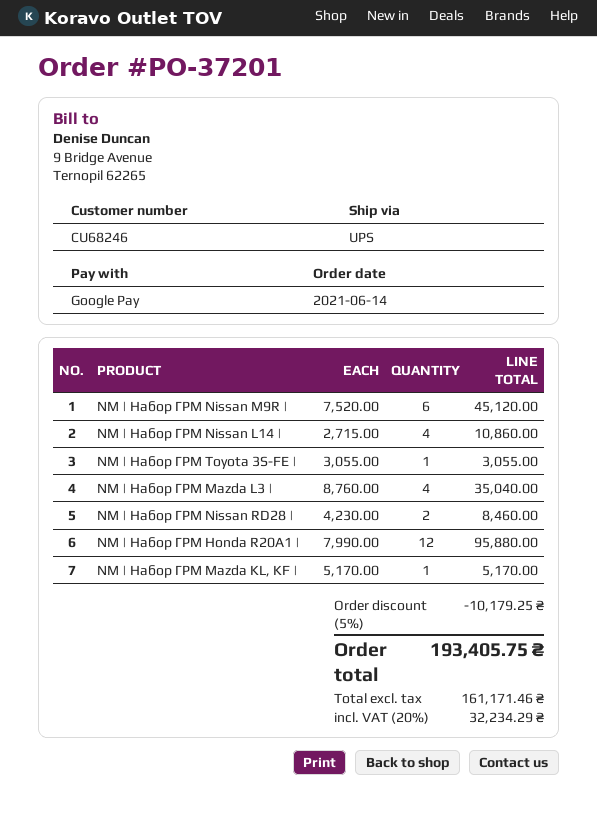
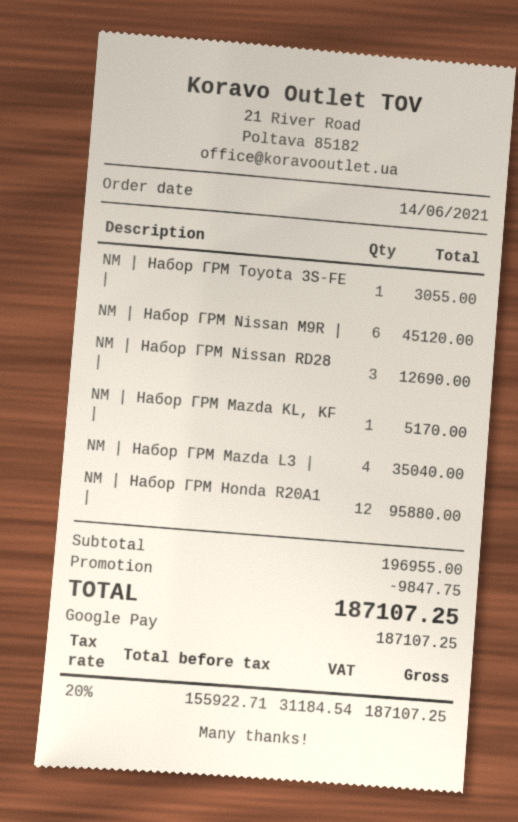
NM | Набор ГРМ Nissan L14 |: 4 for 10860.00 -> none
NM | Набор ГРМ Nissan RD28 |: 2 for 8460.00 -> 3 for 12690.00
discount: 10179.25 -> 9847.75
net: 161171.46 -> 155922.71
tax: 20% = 32234.29 -> 20% = 31184.54
total: 193405.75 -> 187107.25

